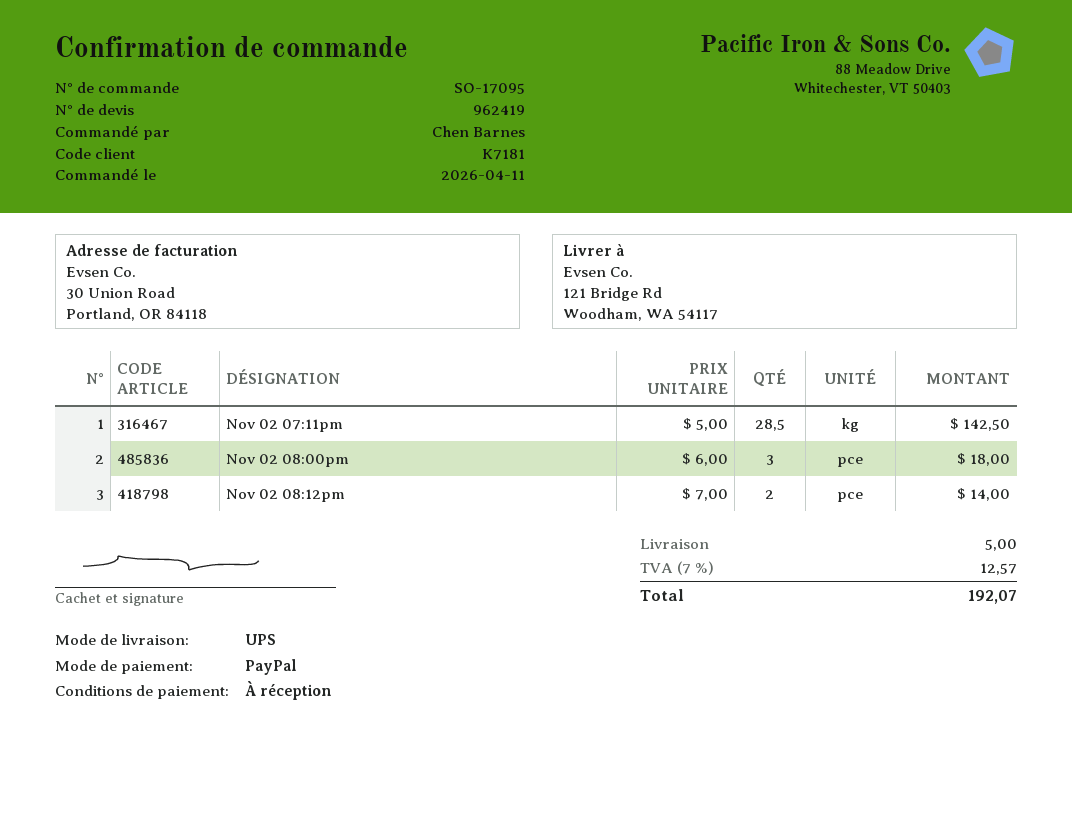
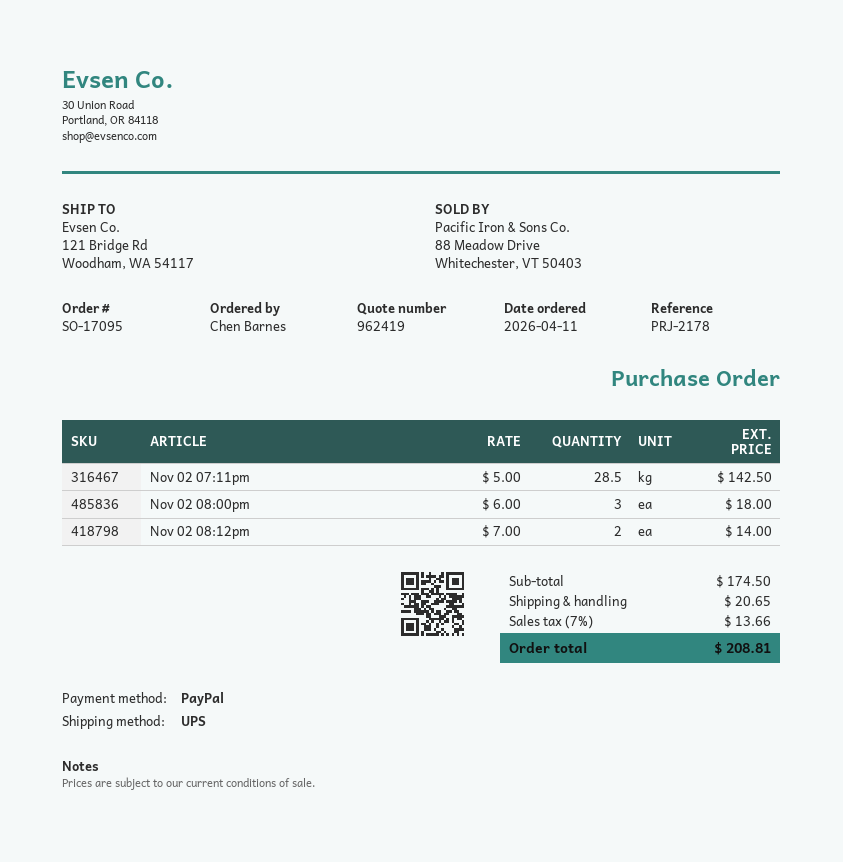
shipping: 5.00 -> 20.65
tax: 7% = 12.57 -> 7% = 13.66
total: 192.07 -> 208.81

